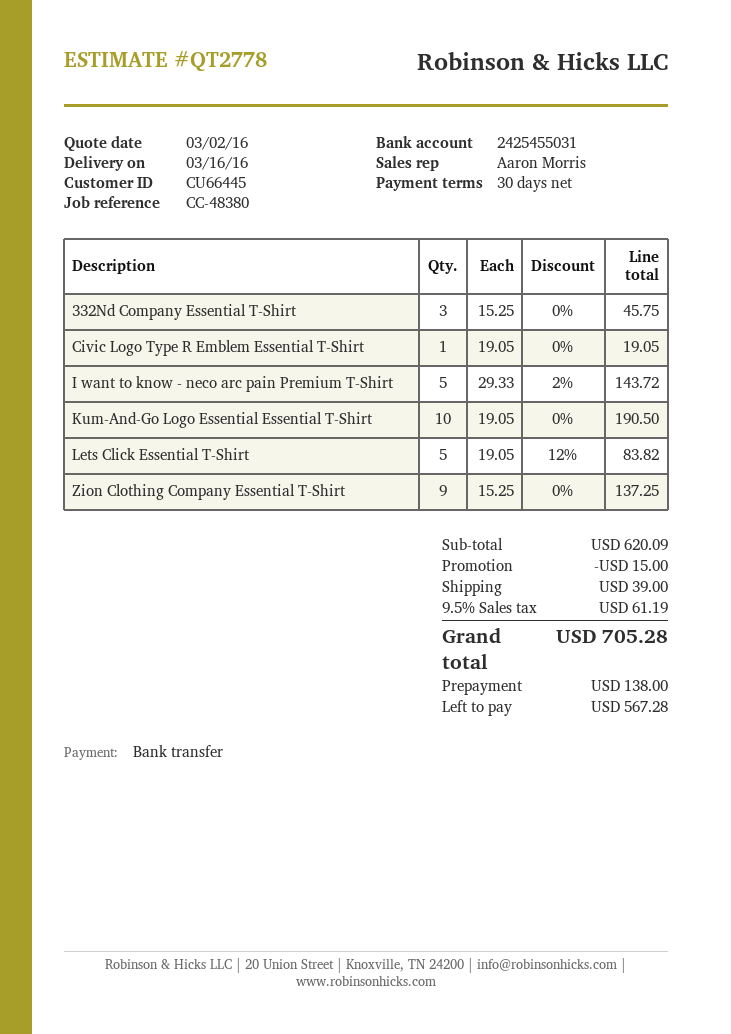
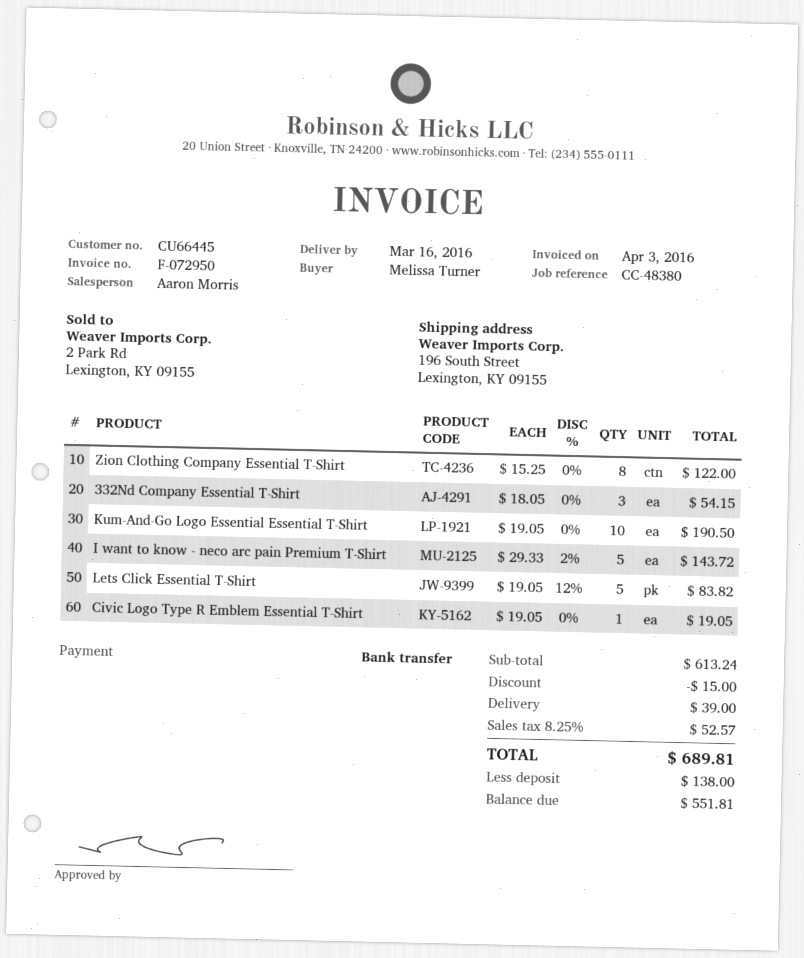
332Nd Company Essential T-Shirt: 3 x 15.25 = 45.75 -> 3 x 18.05 = 54.15
Zion Clothing Company Essential T-Shirt: 9 x 15.25 = 137.25 -> 8 x 15.25 = 122.00
subtotal: 620.09 -> 613.24
tax: 9.5% = 61.19 -> 8.25% = 52.57
total: 705.28 -> 689.81
balance: 567.28 -> 551.81

